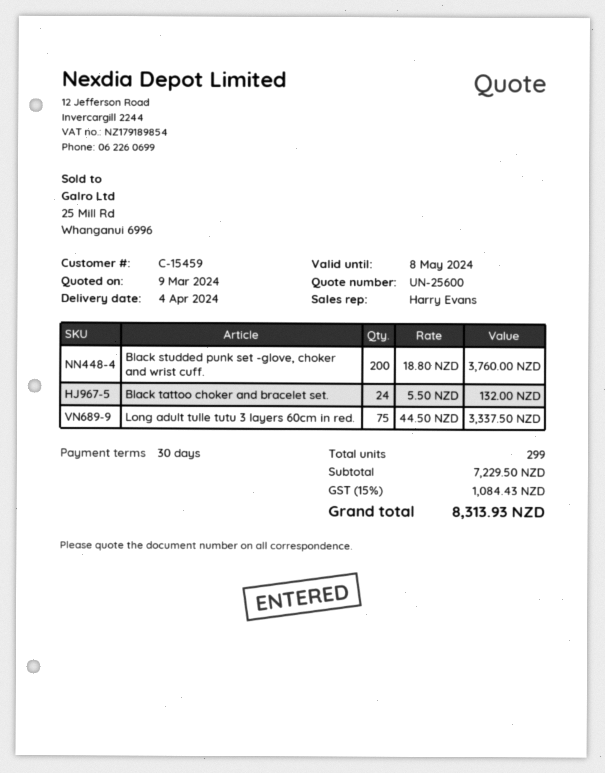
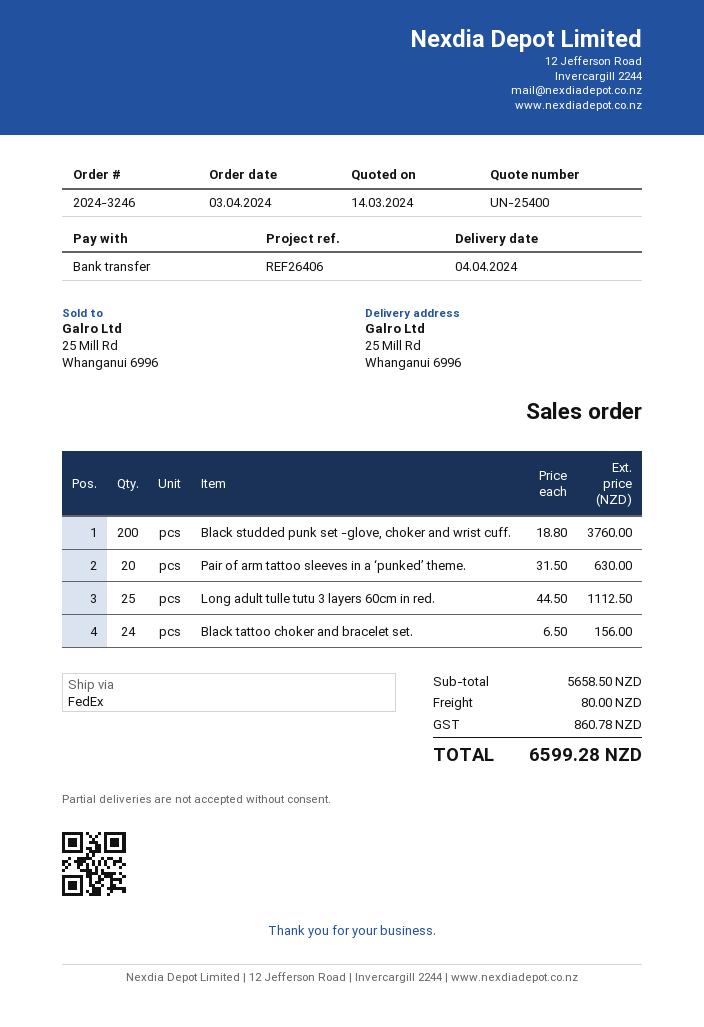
quote number: UN-25600 -> UN-25400
quote date: 2024-03-09 -> 2024-03-14
Black tattoo choker and bracelet set.: 24 x 5.50 = 132.00 -> 24 x 6.50 = 156.00
Long adult tulle tutu 3 layers 60cm in red.: 75 x 44.50 = 3337.50 -> 25 x 44.50 = 1112.50
Pair of arm tattoo sleeves in a ‘punked’ theme.: none -> 20 x 31.50 = 630.00
subtotal: 7229.50 -> 5658.50
shipping: none -> 80.00
tax: 1084.43 -> 860.78
total: 8313.93 -> 6599.28

